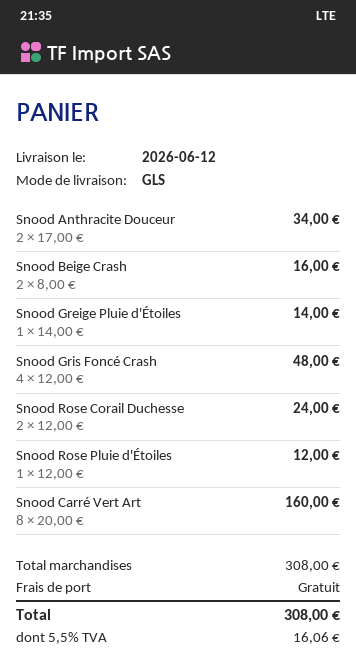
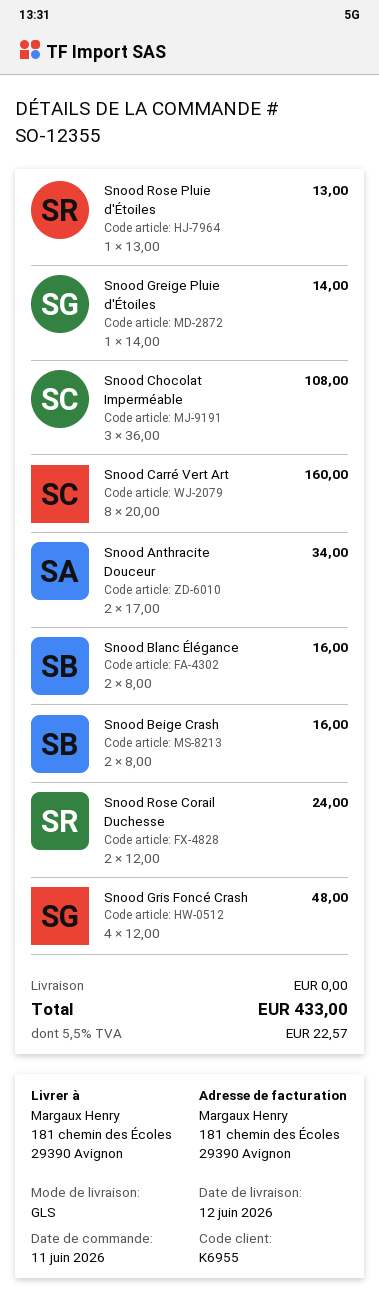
Snood Rose Pluie d'Étoiles: 1 x 12.00 = 12.00 -> 1 x 13.00 = 13.00
Snood Chocolat Imperméable: none -> 3 x 36.00 = 108.00
Snood Blanc Élégance: none -> 2 x 8.00 = 16.00
tax: 5.5% = 16.06 -> 5.5% = 22.57
total: 308.00 -> 433.00

